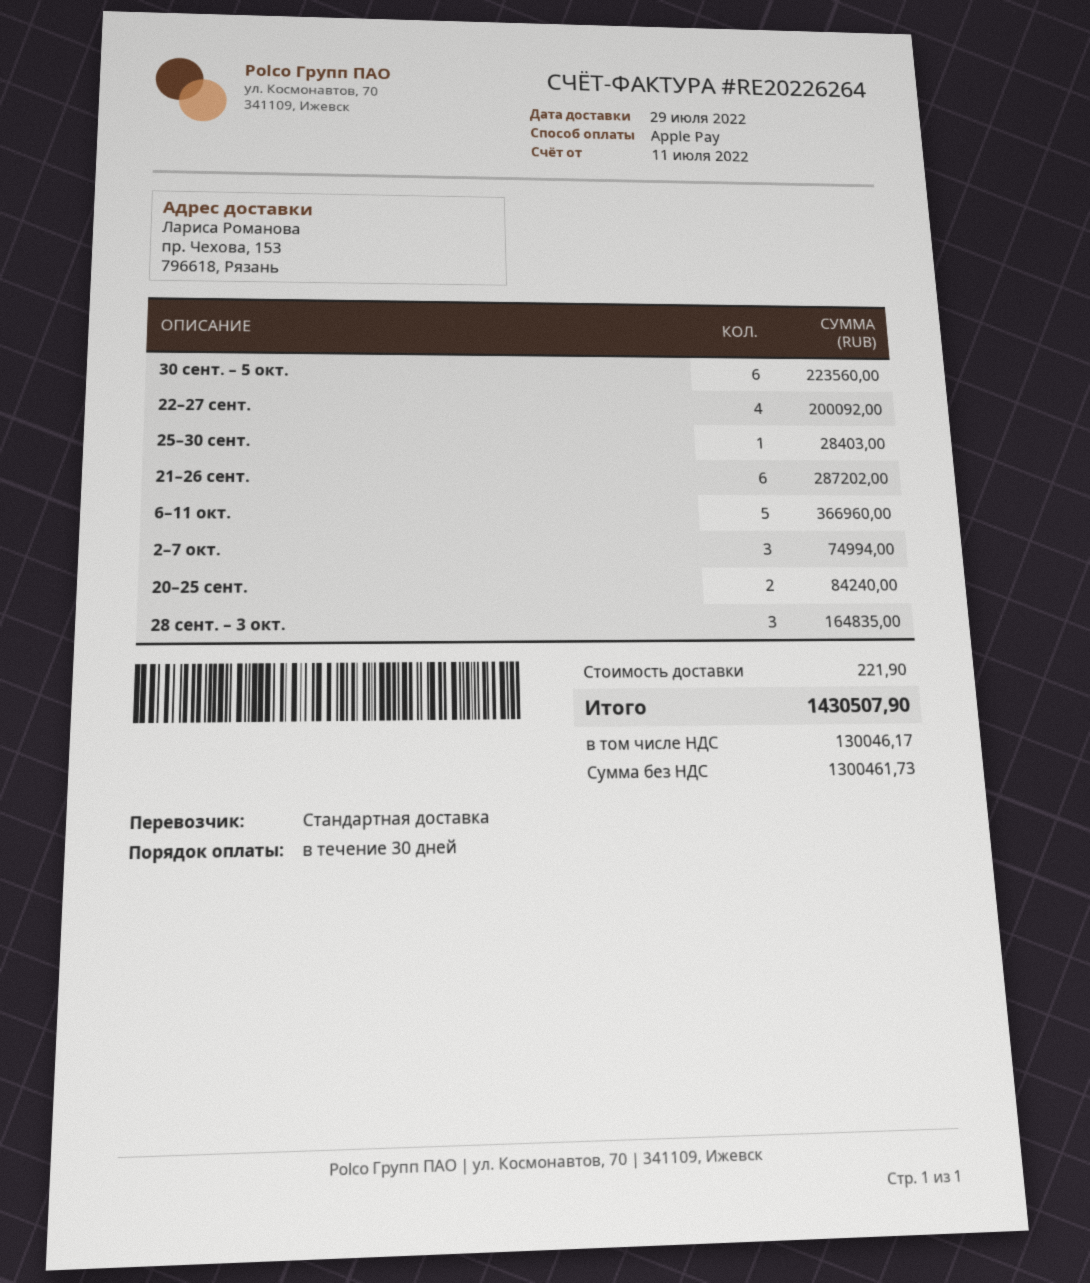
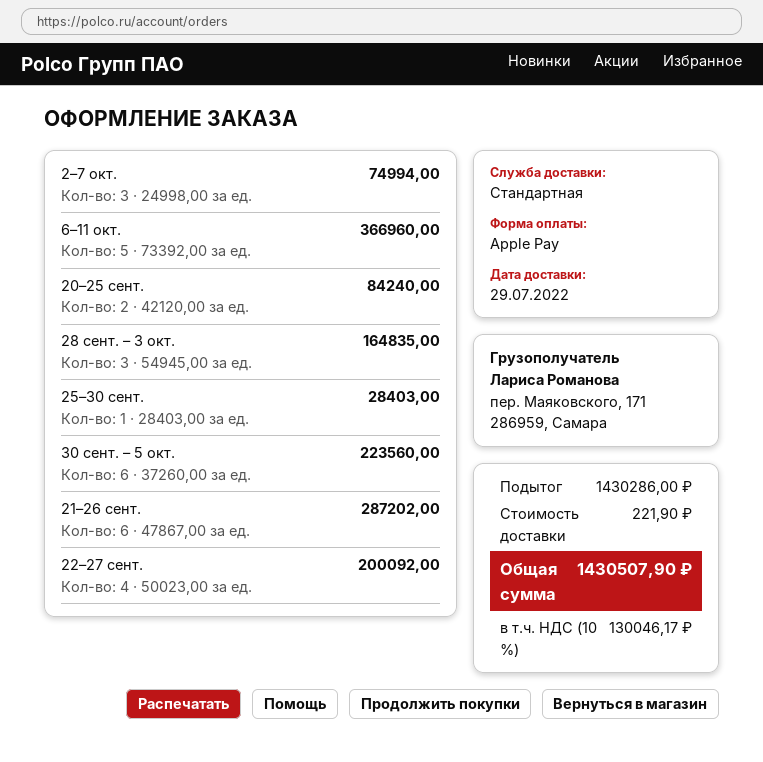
ship to: пр. Чехова, 153, 796618, Рязань -> пер. Маяковского, 171, 286959, Самара

